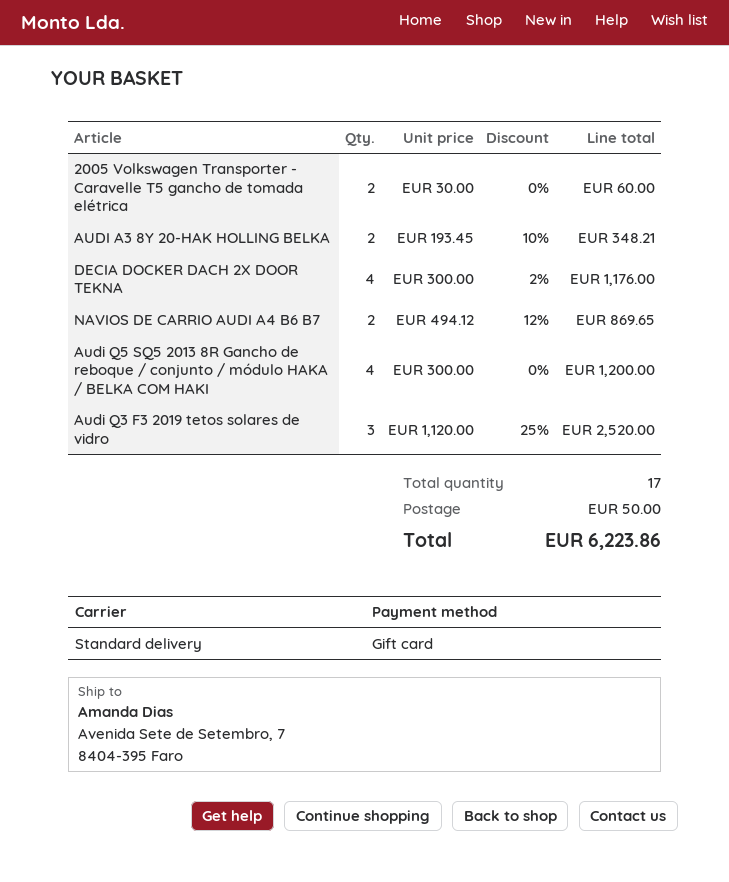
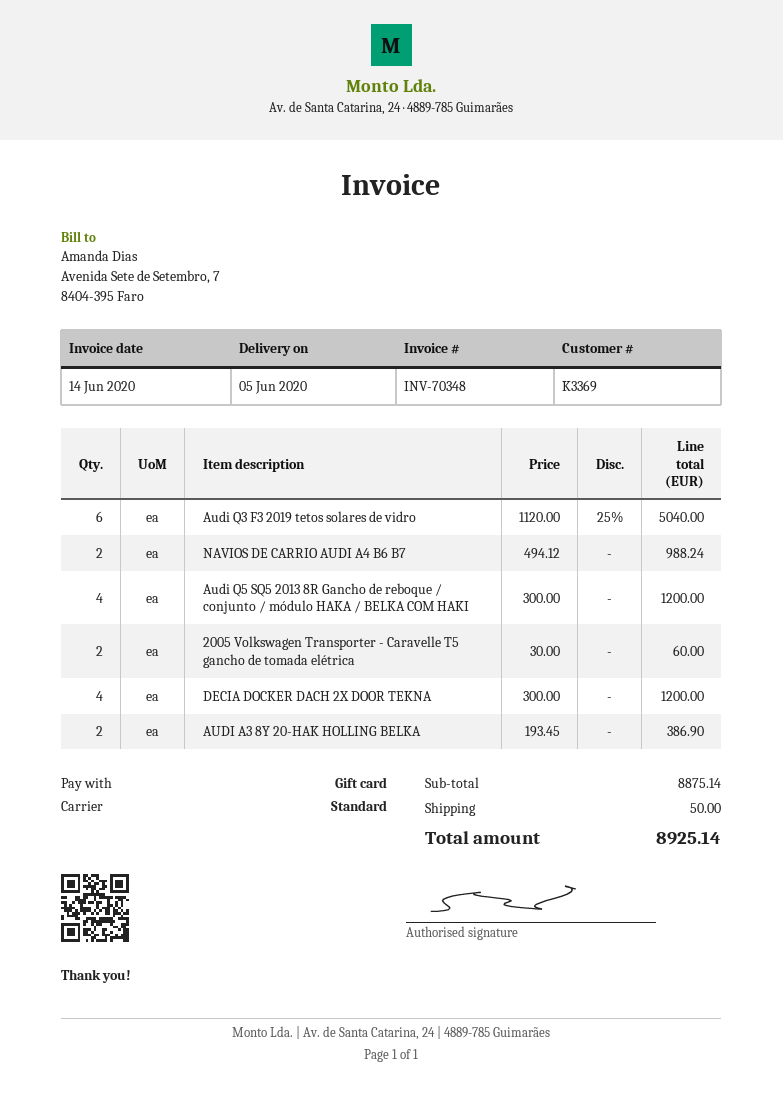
AUDI A3 8Y 20-HAK HOLLING BELKA: 2 x 193.45 - 10% = 348.21 -> 2 x 193.45 = 386.90
DECIA DOCKER DACH 2X DOOR TEKNA: 4 x 300.00 - 2% = 1176.00 -> 4 x 300.00 = 1200.00
NAVIOS DE CARRIO AUDI A4 B6 B7: 2 x 494.12 - 12% = 869.65 -> 2 x 494.12 = 988.24
Audi Q3 F3 2019 tetos solares de vidro: 3 x 1120.00 - 25% = 2520.00 -> 6 x 1120.00 - 25% = 5040.00
total: 6223.86 -> 8925.14

